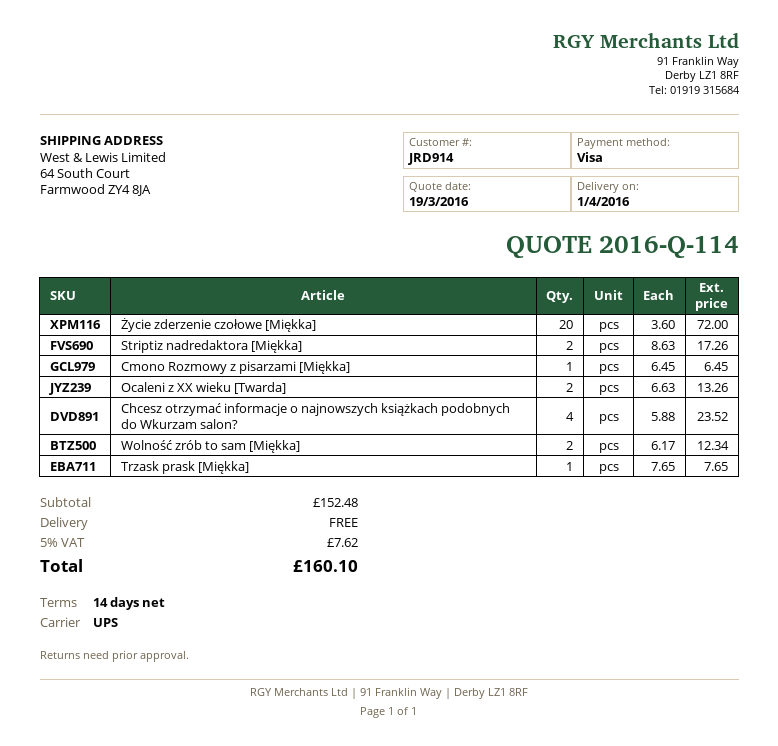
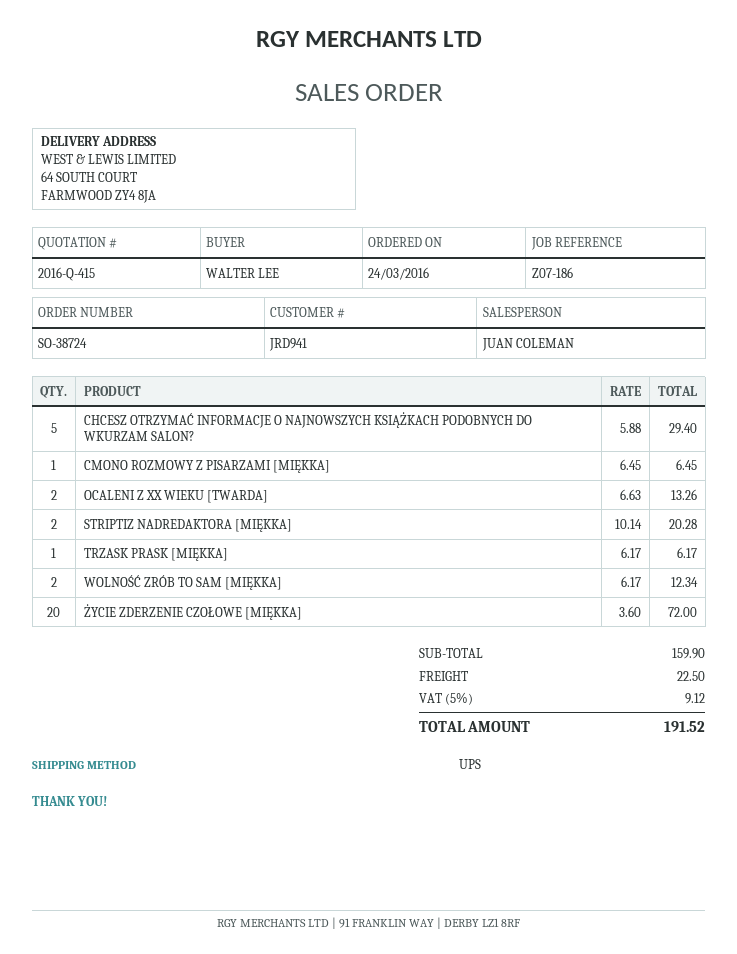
quote number: 2016-Q-114 -> 2016-Q-415
customer number: JRD914 -> JRD941
Striptiz nadredaktora [Miękka]: 2 x 8.63 = 17.26 -> 2 x 10.14 = 20.28
Chcesz otrzymać informacje o najnowszych książkach podobnych do Wkurzam salon?: 4 x 5.88 = 23.52 -> 5 x 5.88 = 29.40
Trzask prask [Miękka]: 1 x 7.65 = 7.65 -> 1 x 6.17 = 6.17
subtotal: 152.48 -> 159.90
shipping: 0.00 -> 22.50
tax: 5% = 7.62 -> 5% = 9.12
total: 160.10 -> 191.52

